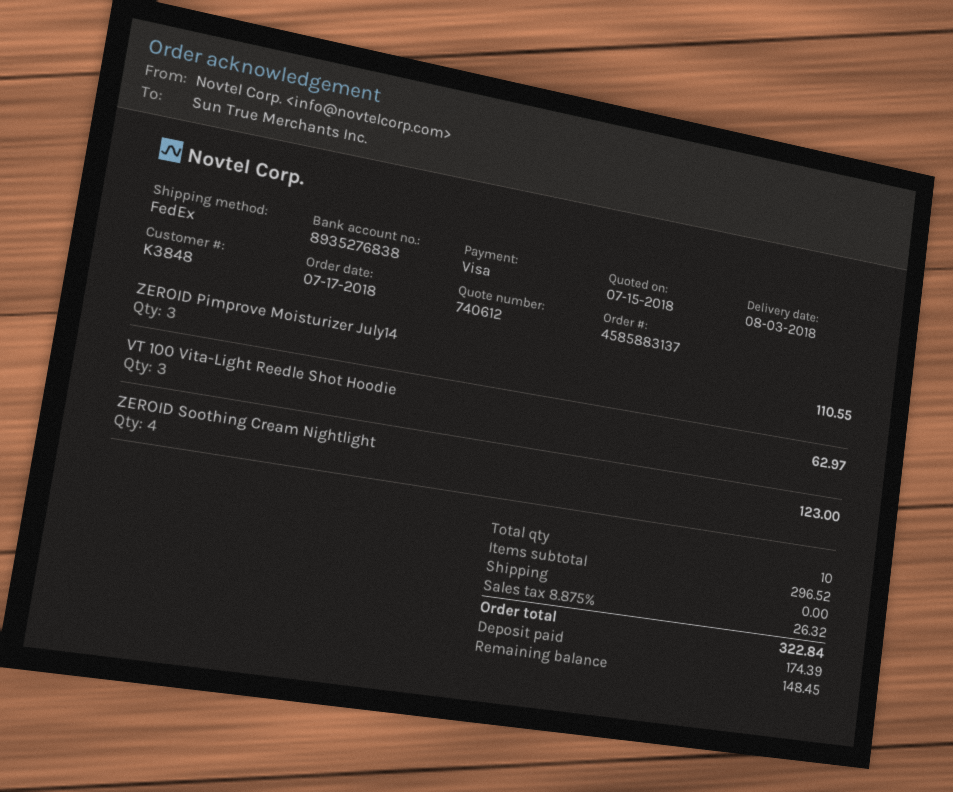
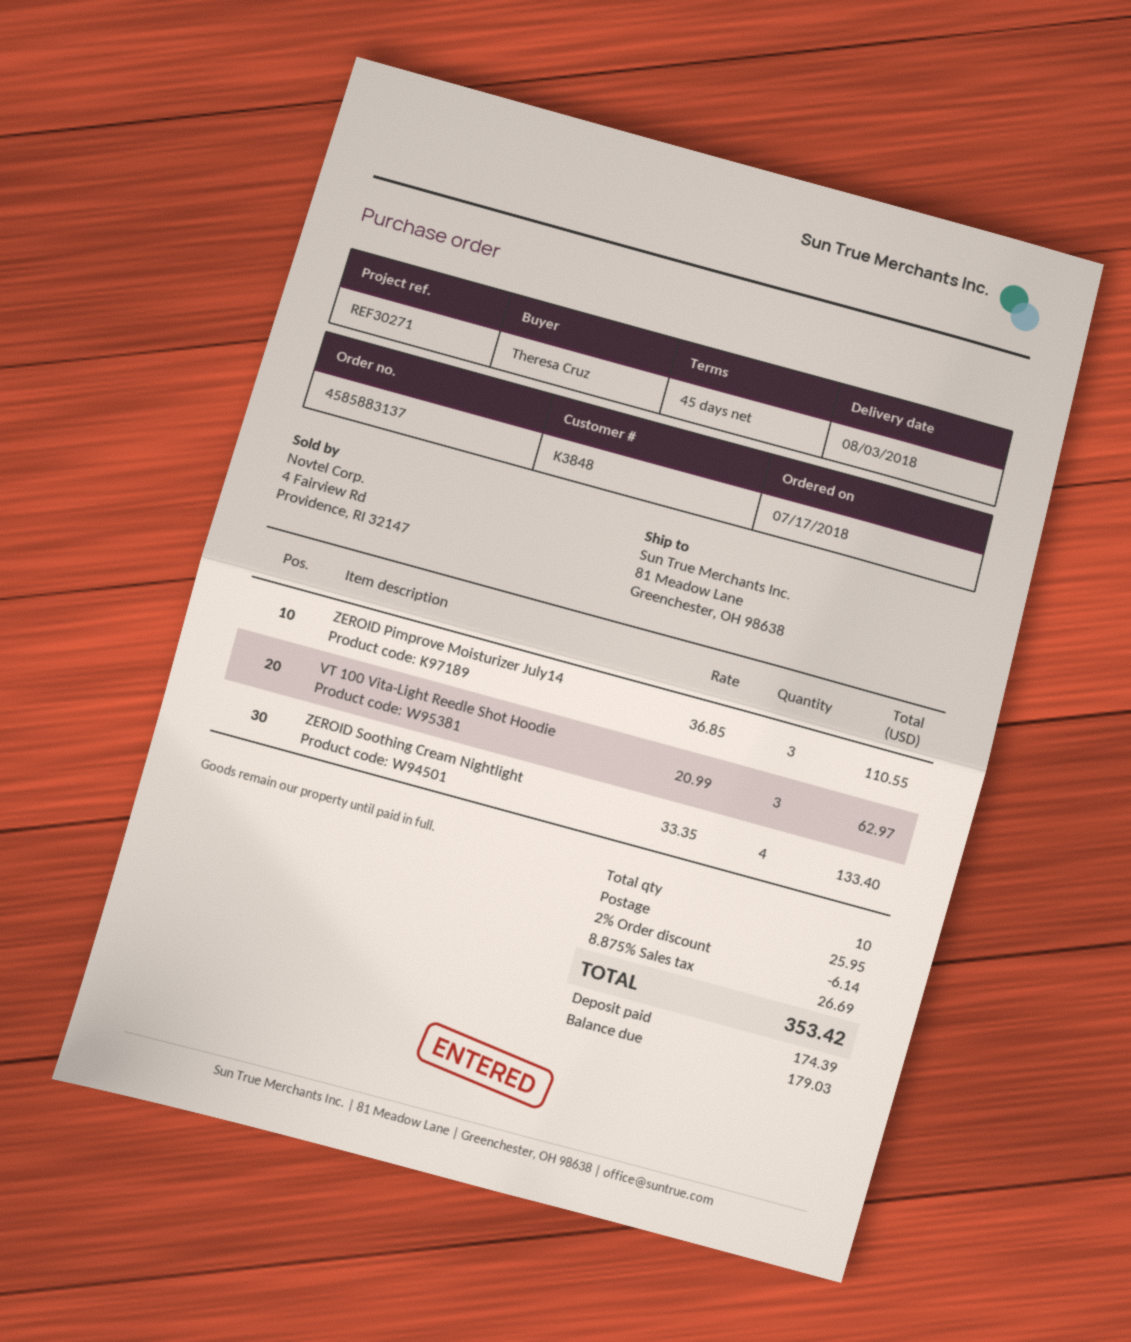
ZEROID Soothing Cream Nightlight: 4 for 123.00 -> 4 for 133.40
discount: none -> 2% = 6.14
shipping: 0.00 -> 25.95
tax: 8.875% = 26.32 -> 8.875% = 26.69
total: 322.84 -> 353.42
balance: 148.45 -> 179.03

